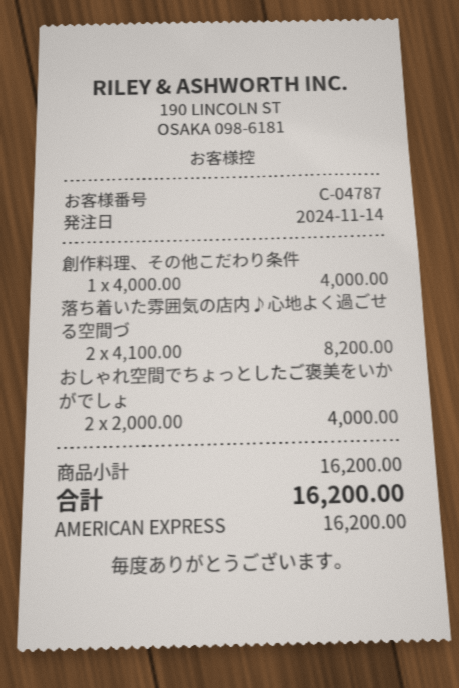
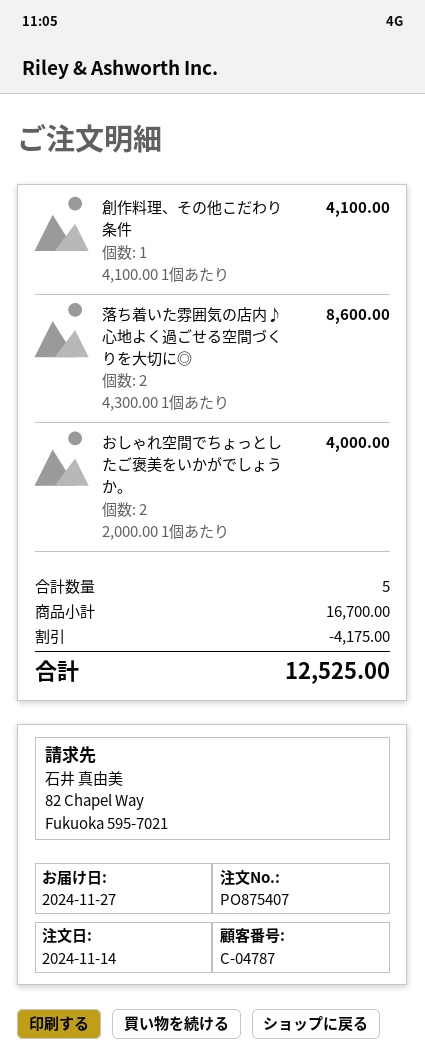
創作料理、その他こだわり条件: 1 x 4000.00 = 4000.00 -> 1 x 4100.00 = 4100.00
落ち着いた雰囲気の店内♪心地よく過ごせる空間づ: 2 x 4100.00 = 8200.00 -> 2 x 4300.00 = 8600.00
subtotal: 16200.00 -> 16700.00
discount: none -> 4175.00
total: 16200.00 -> 12525.00

